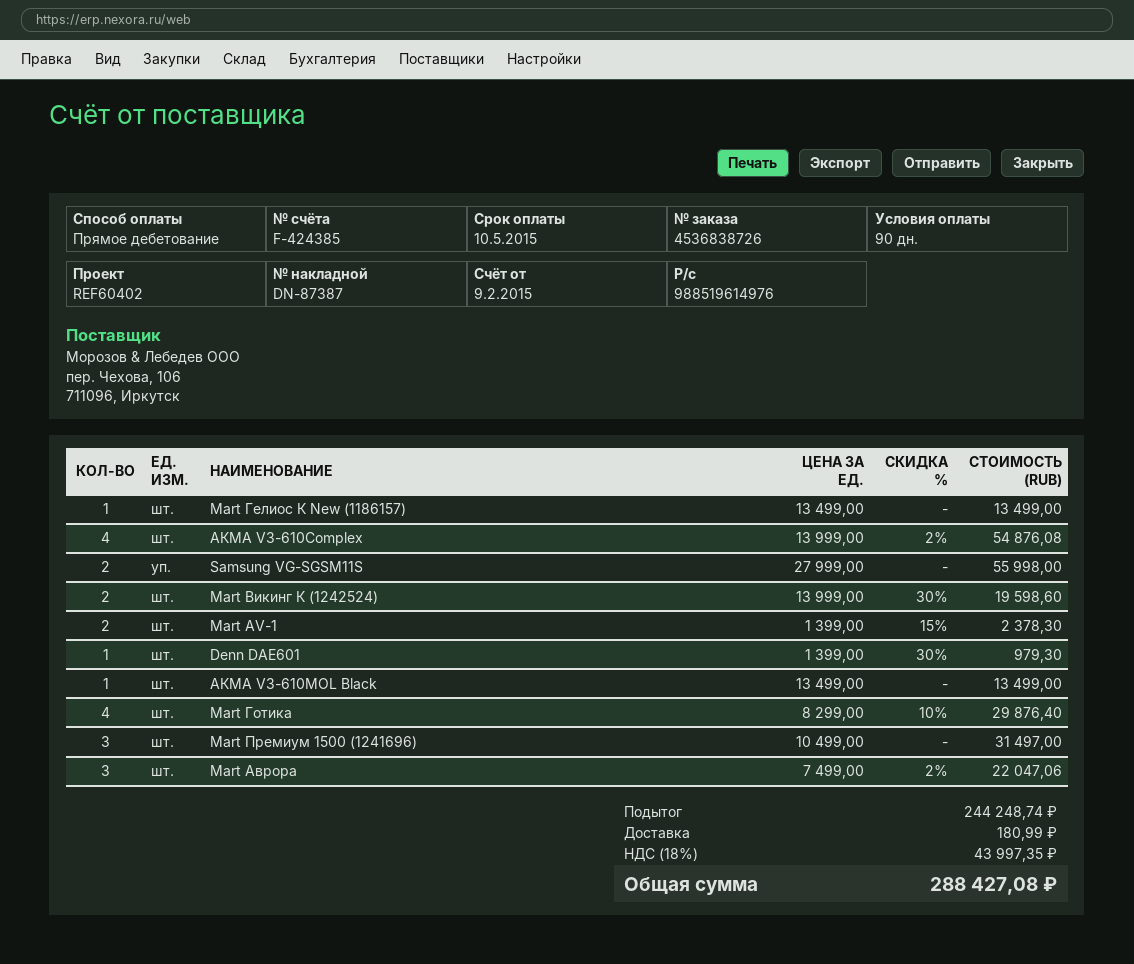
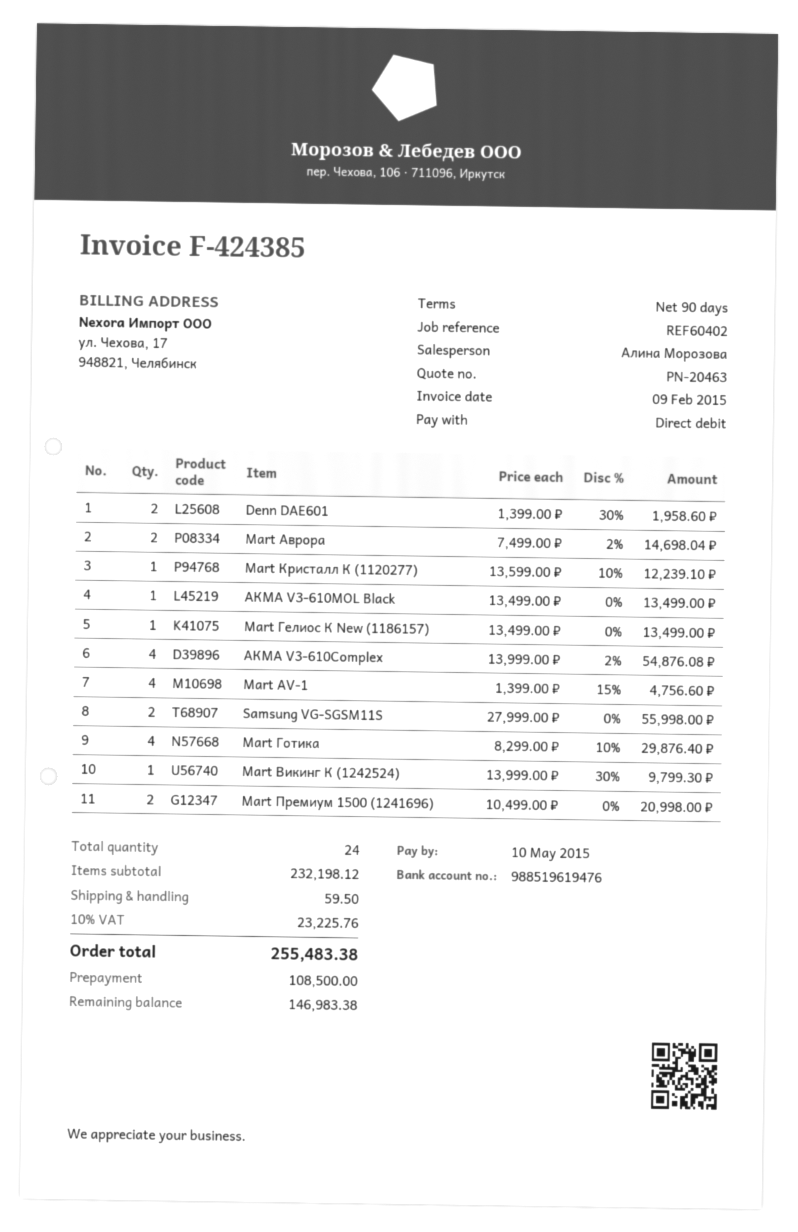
bank account: 988519614976 -> 988519619476
Mart Викинг К (1242524): 2 x 13999.00 - 30% = 19598.60 -> 1 x 13999.00 - 30% = 9799.30
Mart AV-1: 2 x 1399.00 - 15% = 2378.30 -> 4 x 1399.00 - 15% = 4756.60
Denn DAE601: 1 x 1399.00 - 30% = 979.30 -> 2 x 1399.00 - 30% = 1958.60
Mart Премиум 1500 (1241696): 3 x 10499.00 = 31497.00 -> 2 x 10499.00 = 20998.00
Mart Аврора: 3 x 7499.00 - 2% = 22047.06 -> 2 x 7499.00 - 2% = 14698.04
Mart Кристалл К (1120277): none -> 1 x 13599.00 - 10% = 12239.10
subtotal: 244248.74 -> 232198.12
shipping: 180.99 -> 59.50
tax: 18% = 43997.35 -> 10% = 23225.76
total: 288427.08 -> 255483.38

